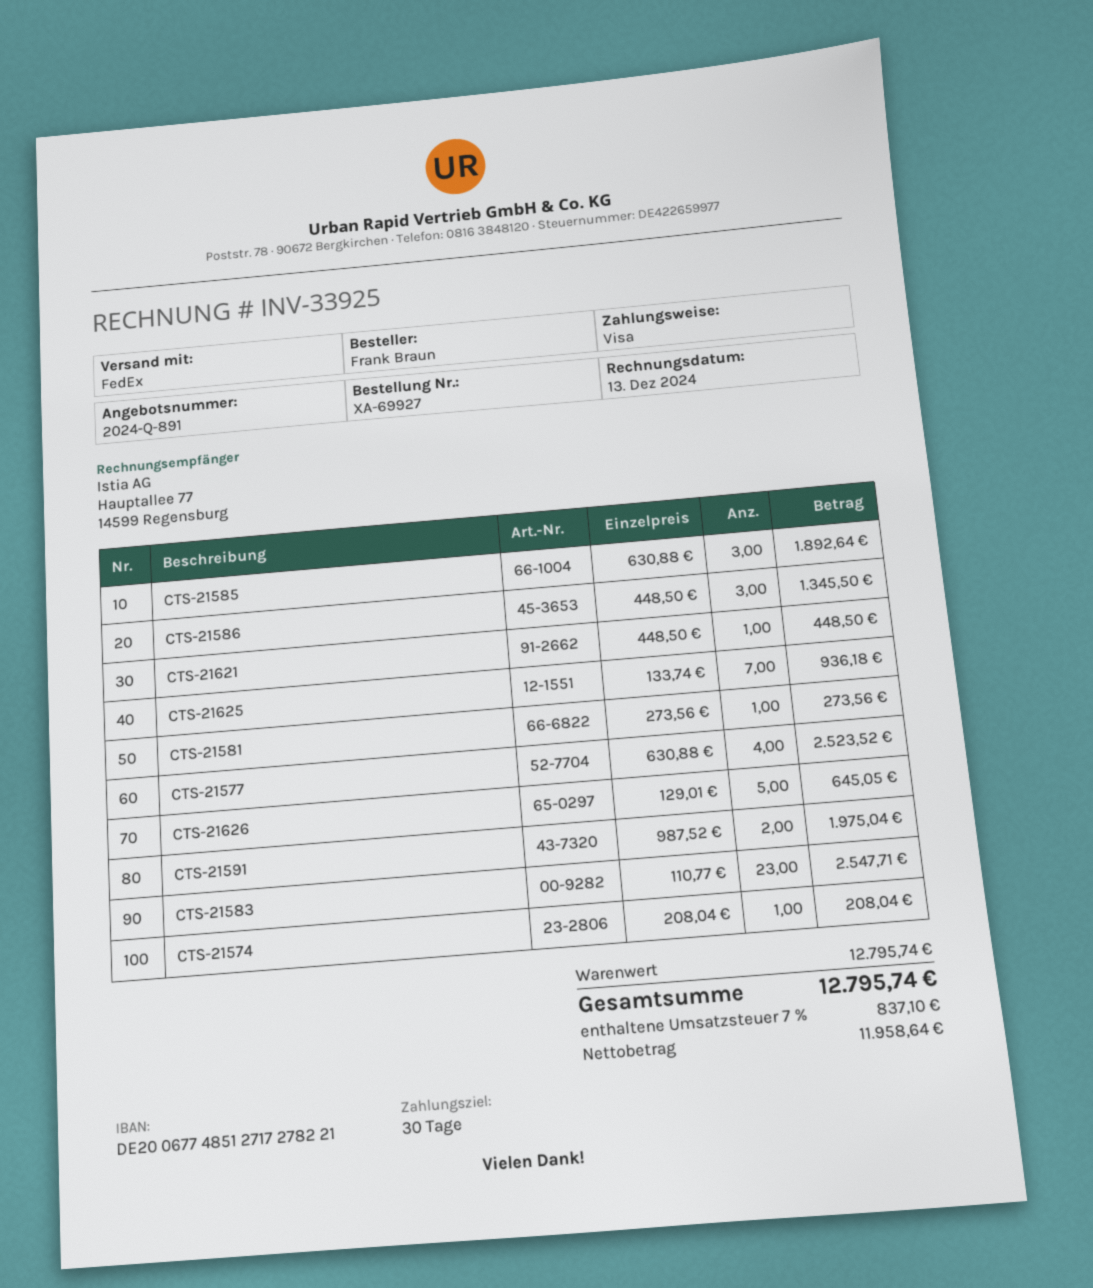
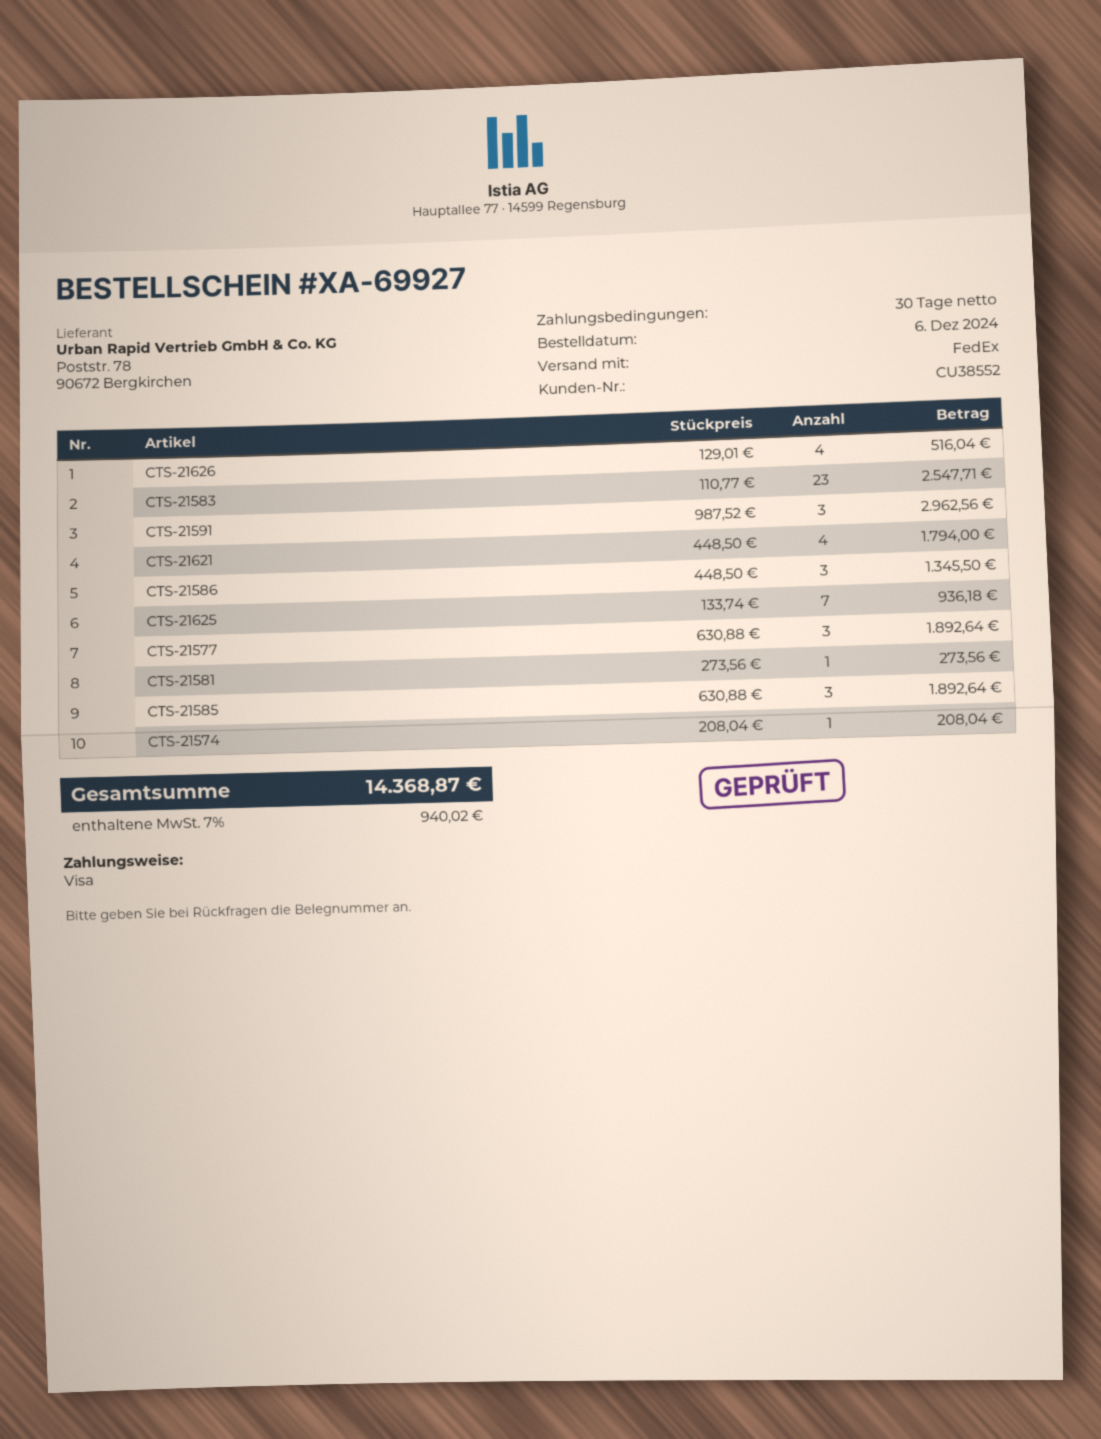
CTS-21621: 1 x 448.50 = 448.50 -> 4 x 448.50 = 1794.00
CTS-21577: 4 x 630.88 = 2523.52 -> 3 x 630.88 = 1892.64
CTS-21626: 5 x 129.01 = 645.05 -> 4 x 129.01 = 516.04
CTS-21591: 2 x 987.52 = 1975.04 -> 3 x 987.52 = 2962.56
tax: 7% = 837.10 -> 7% = 940.02
total: 12795.74 -> 14368.87

